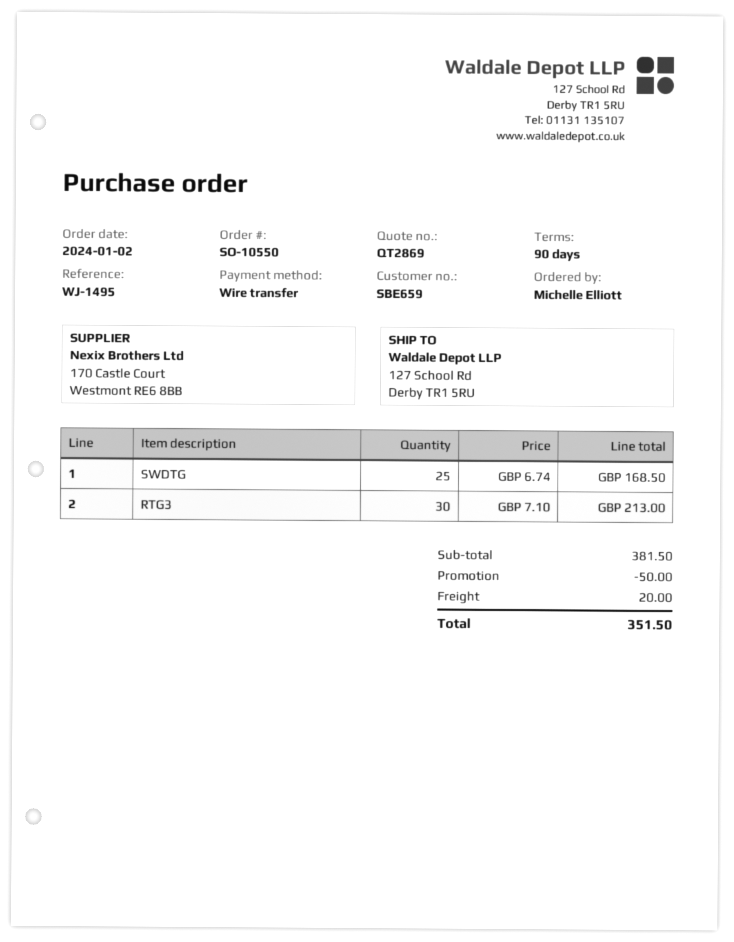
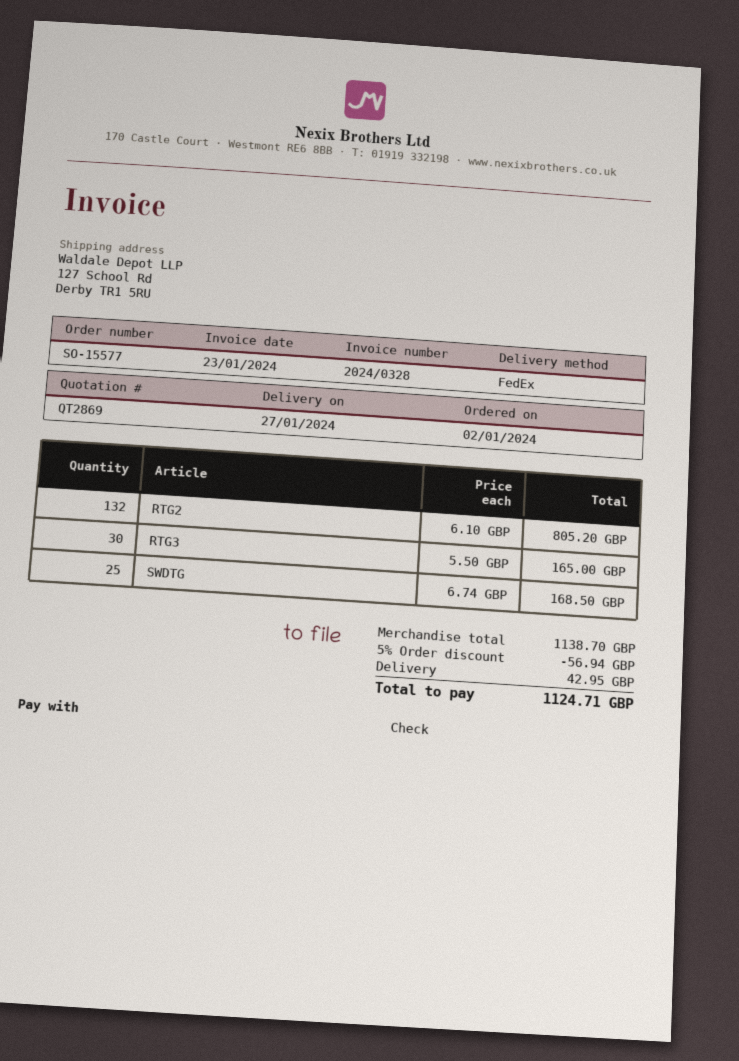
order number: SO-10550 -> SO-15577
payment method: bank transfer -> cheque
RTG3: 30 x 7.10 = 213.00 -> 30 x 5.50 = 165.00
RTG2: none -> 132 x 6.10 = 805.20
subtotal: 381.50 -> 1138.70
discount: 50.00 -> 56.94
shipping: 20.00 -> 42.95
total: 351.50 -> 1124.71

